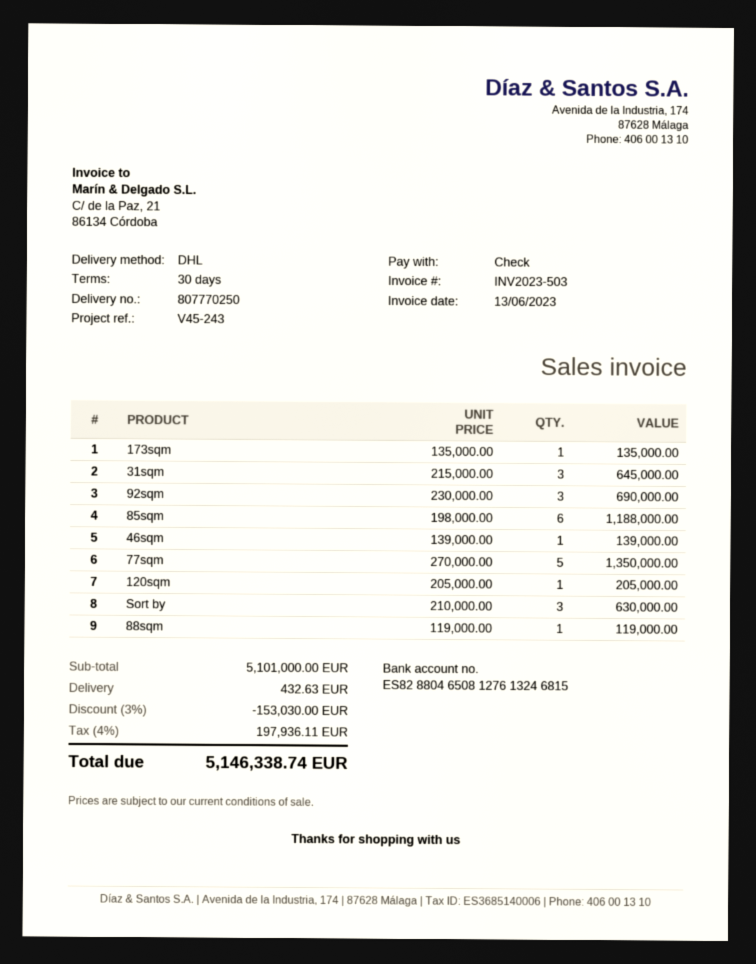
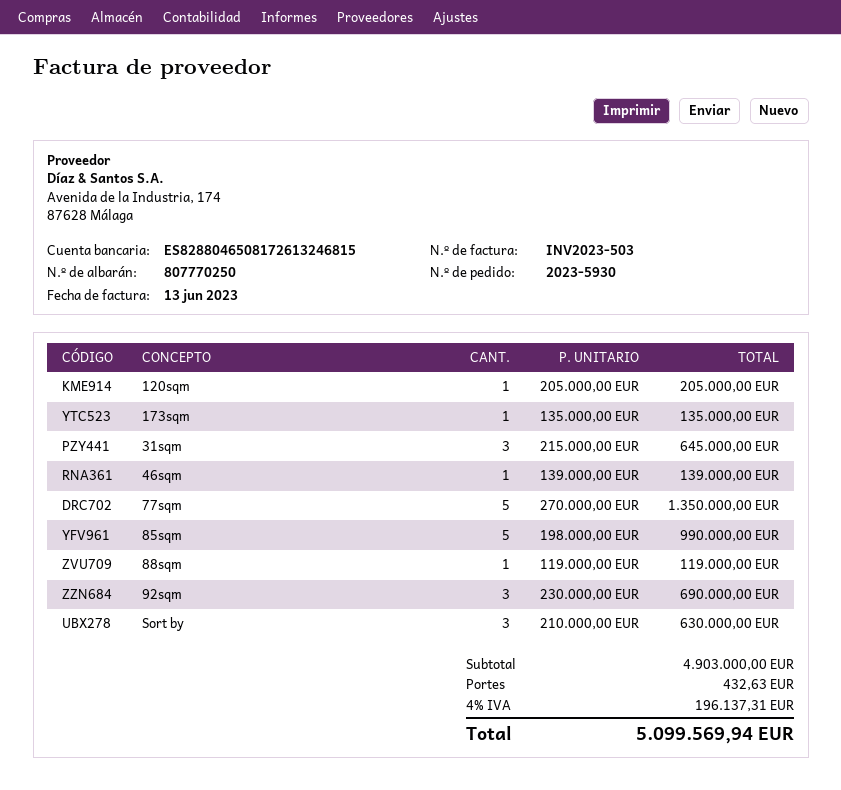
bank account: ES8288046508127613246815 -> ES8288046508172613246815
85sqm: 6 x 198000.00 = 1188000.00 -> 5 x 198000.00 = 990000.00
subtotal: 5101000.00 -> 4903000.00
discount: 3% = 153030.00 -> none
tax: 4% = 197936.11 -> 4% = 196137.31
total: 5146338.74 -> 5099569.94

